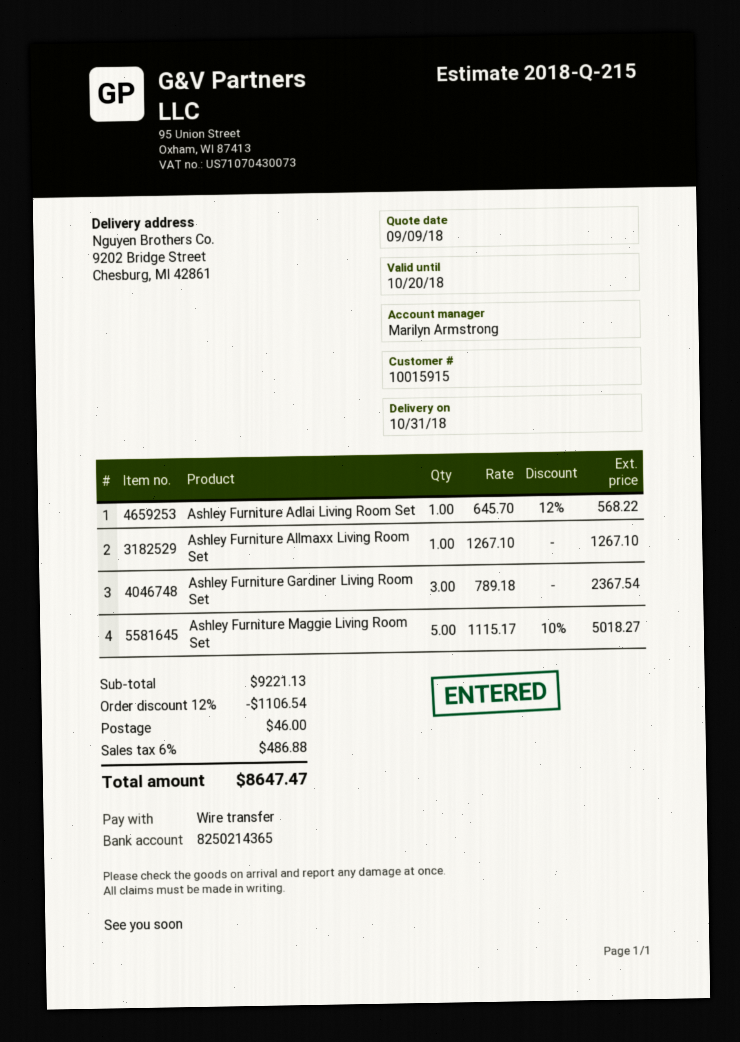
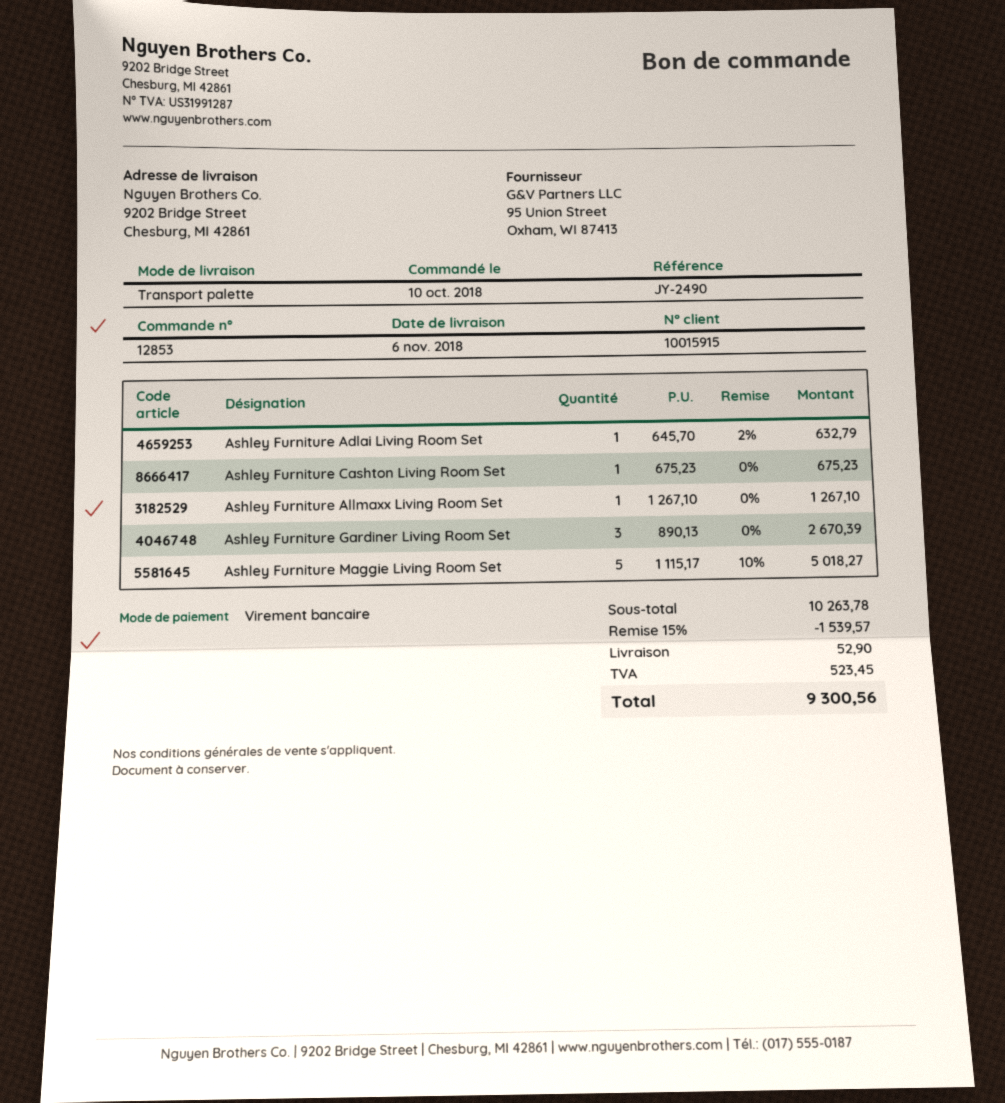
delivery date: 2018-10-31 -> 2018-11-06
Ashley Furniture Adlai Living Room Set: 1 x 645.70 - 12% = 568.22 -> 1 x 645.70 - 2% = 632.79
Ashley Furniture Gardiner Living Room Set: 3 x 789.18 = 2367.54 -> 3 x 890.13 = 2670.39
Ashley Furniture Cashton Living Room Set: none -> 1 x 675.23 = 675.23
subtotal: 9221.13 -> 10263.78
discount: 12% = 1106.54 -> 15% = 1539.57
shipping: 46.00 -> 52.90
tax: 486.88 -> 523.45
total: 8647.47 -> 9300.56

